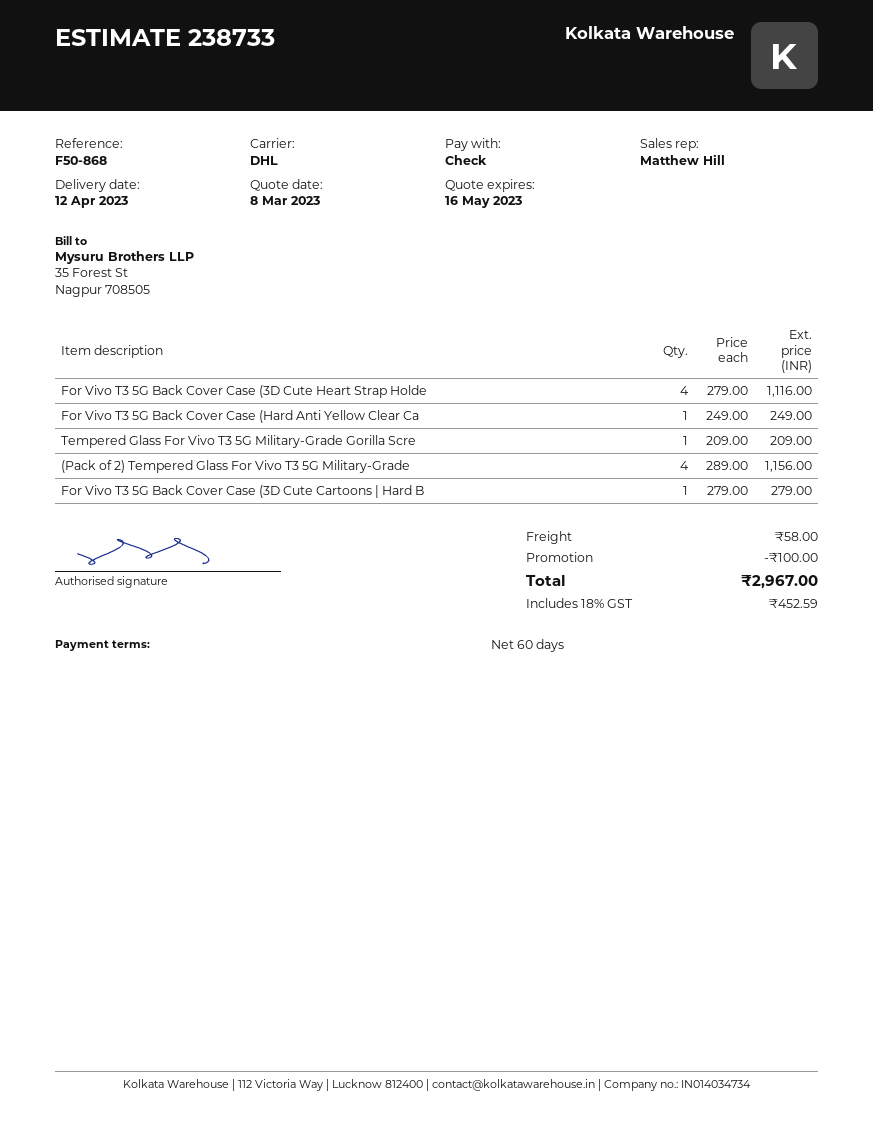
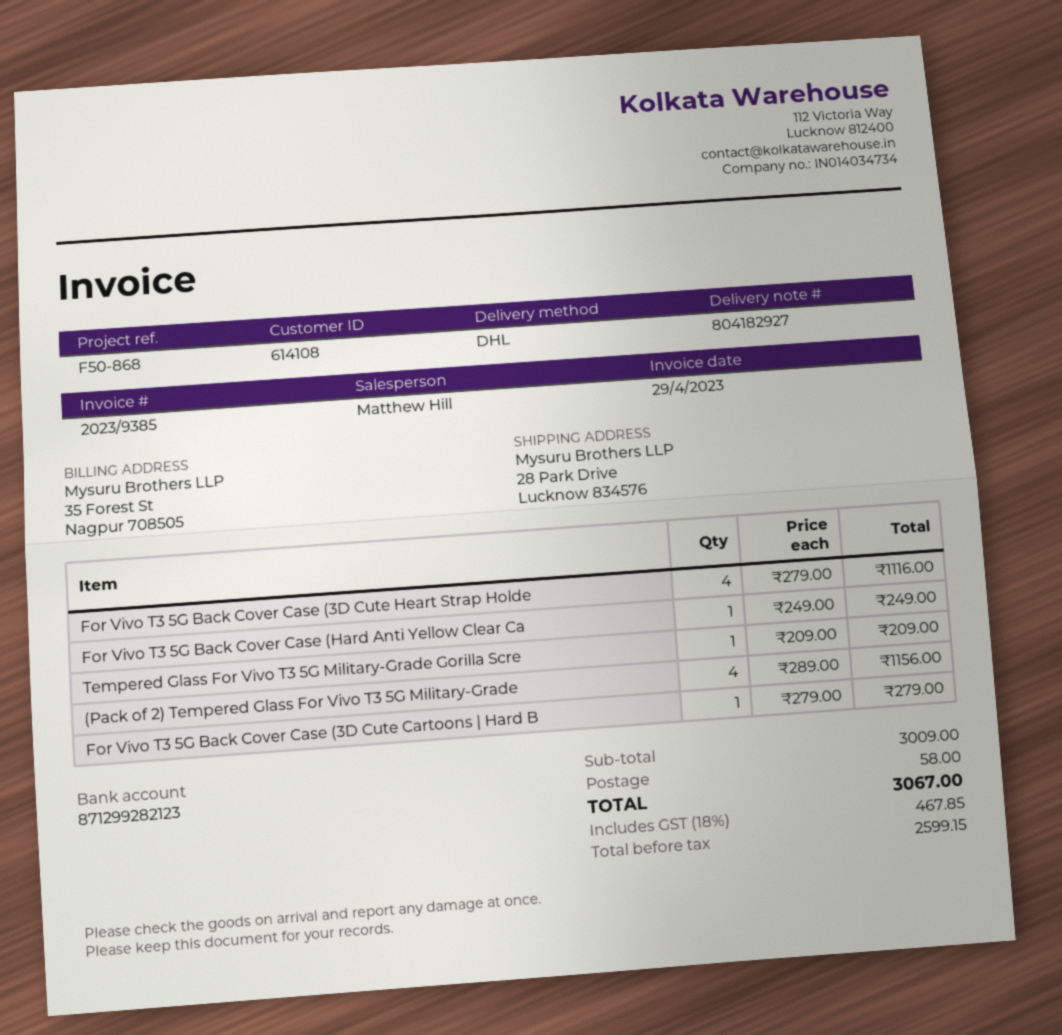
discount: 100.00 -> none
tax: 18% = 452.59 -> 18% = 467.85
total: 2967.00 -> 3067.00

